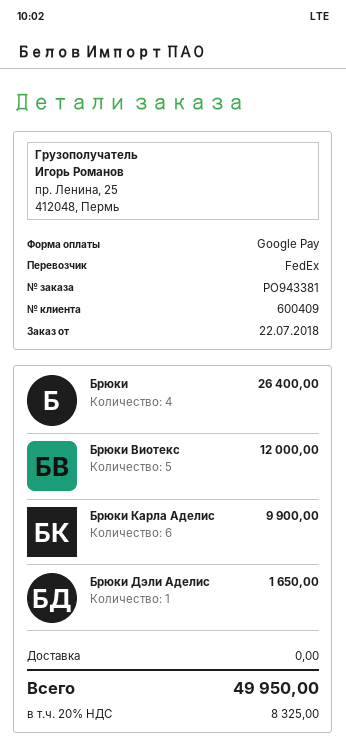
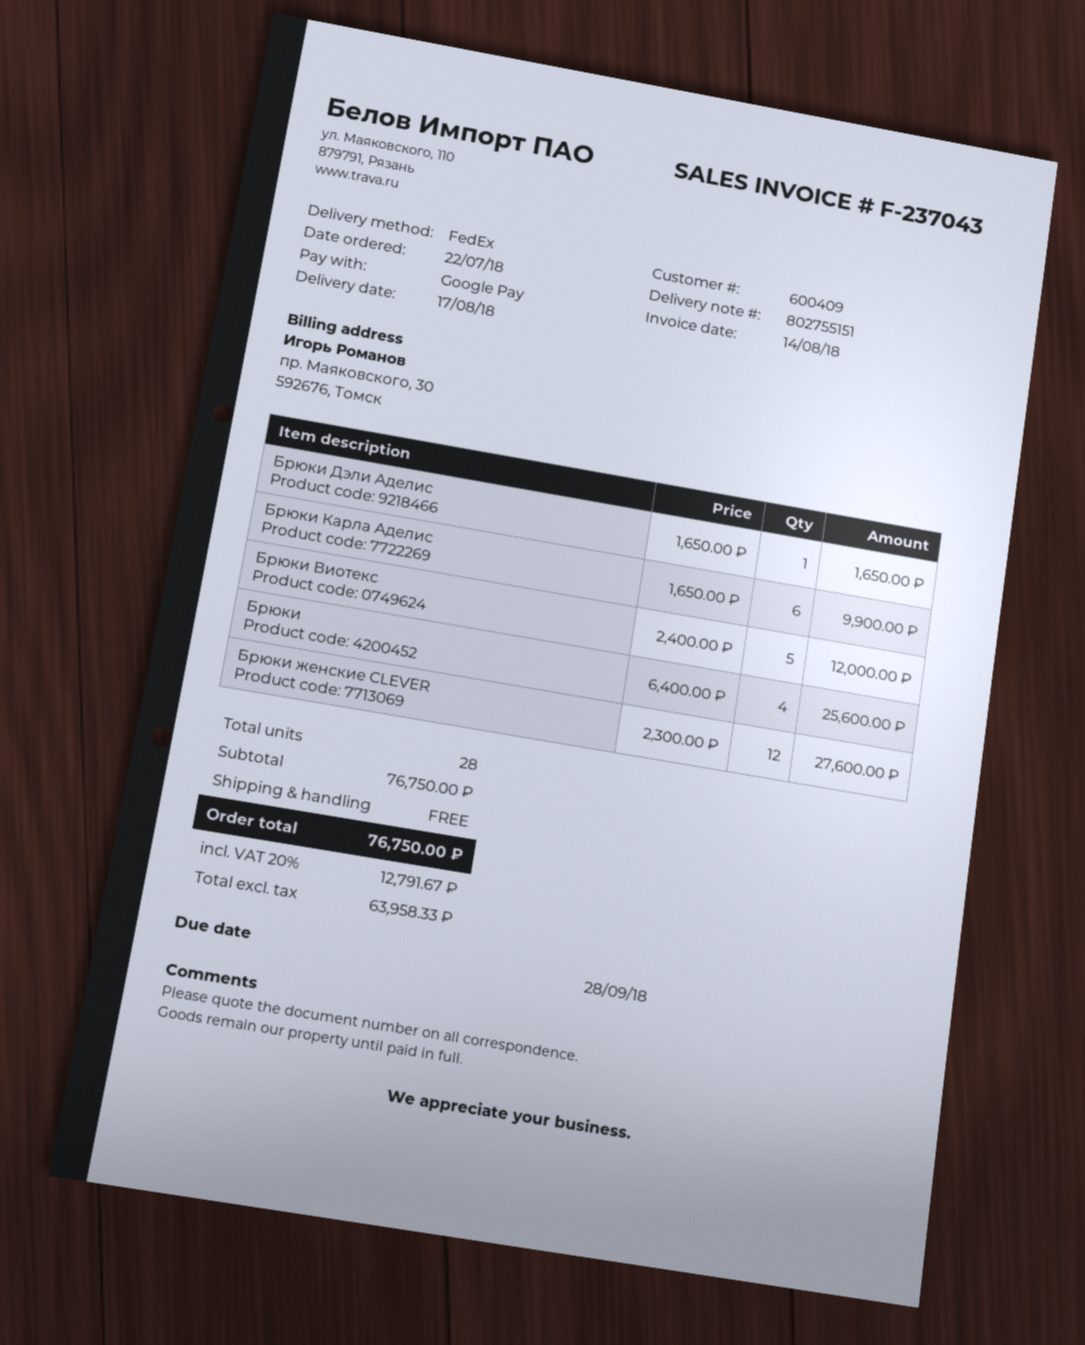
Брюки: 4 for 26400.00 -> 4 for 25600.00
Брюки женские CLEVER: none -> 12 for 27600.00
tax: 20% = 8325.00 -> 20% = 12791.67
total: 49950.00 -> 76750.00

